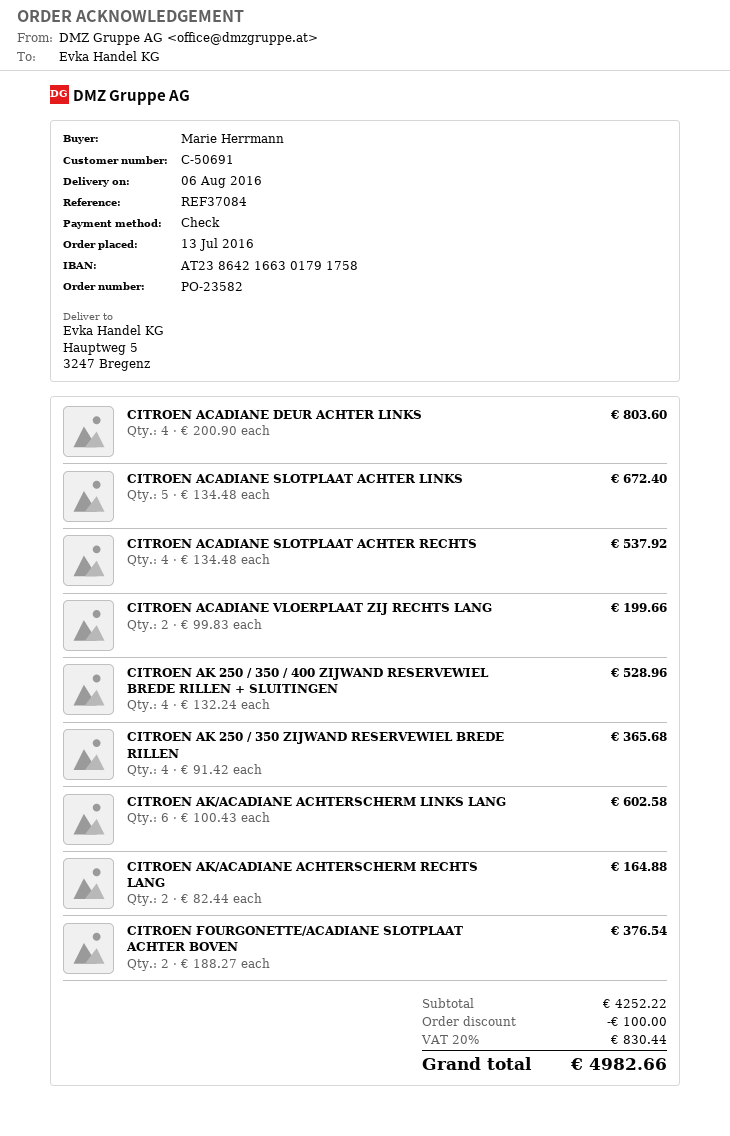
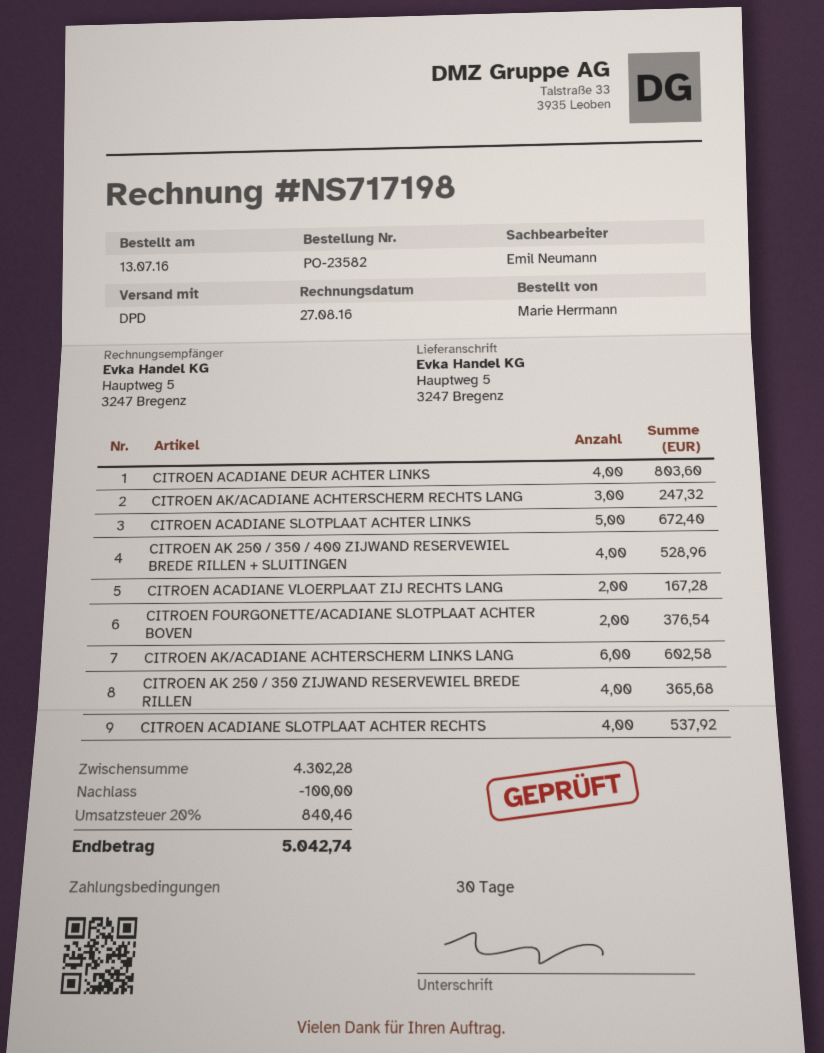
CITROEN ACADIANE VLOERPLAAT ZIJ RECHTS LANG: 2 for 199.66 -> 2 for 167.28
CITROEN AK/ACADIANE ACHTERSCHERM RECHTS LANG: 2 for 164.88 -> 3 for 247.32
subtotal: 4252.22 -> 4302.28
tax: 20% = 830.44 -> 20% = 840.46
total: 4982.66 -> 5042.74

